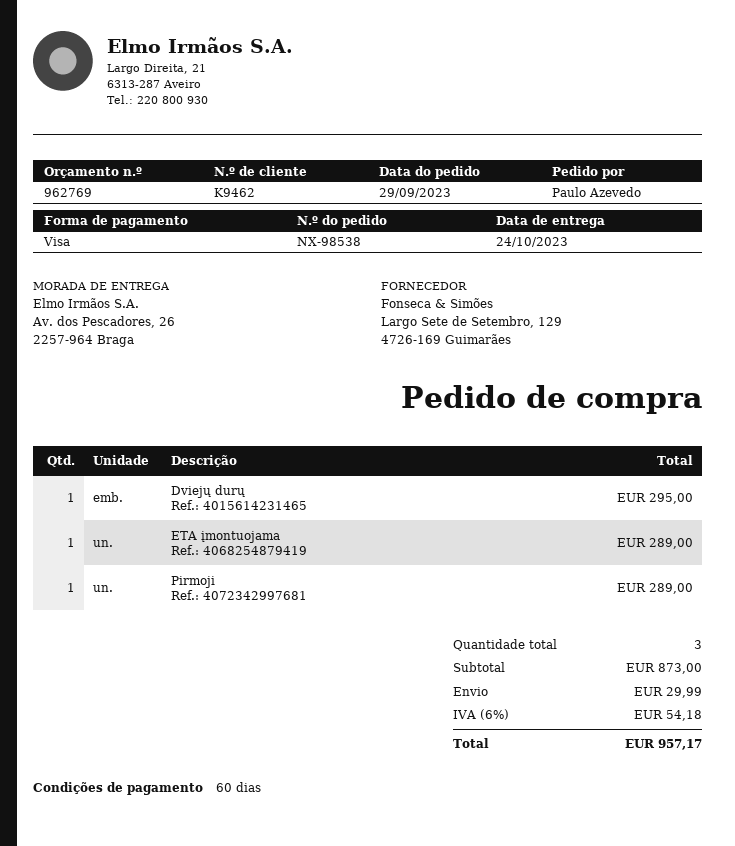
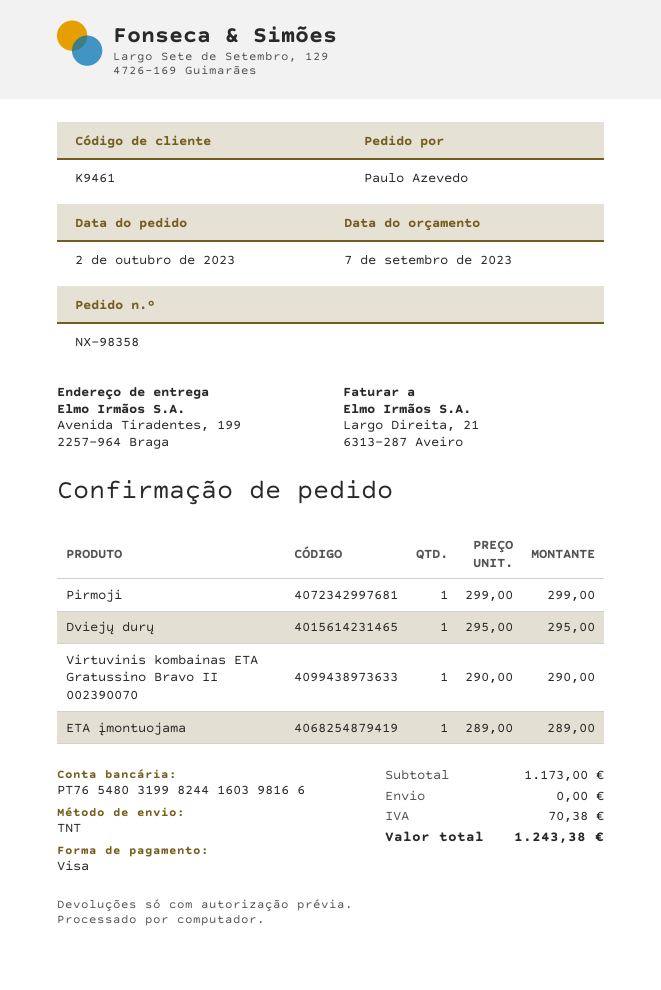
order number: NX-98538 -> NX-98358
order date: 2023-09-29 -> 2023-10-02
customer number: K9462 -> K9461
ship to: Av. dos Pescadores, 26, 2257-964 Braga -> Avenida Tiradentes, 199, 2257-964 Braga
Pirmoji: 1 for 289.00 -> 1 for 299.00
Virtuvinis kombainas ETA Gratussino Bravo II 002390070: none -> 1 for 290.00
subtotal: 873.00 -> 1173.00
shipping: 29.99 -> 0.00
tax: 54.18 -> 70.38
total: 957.17 -> 1243.38

